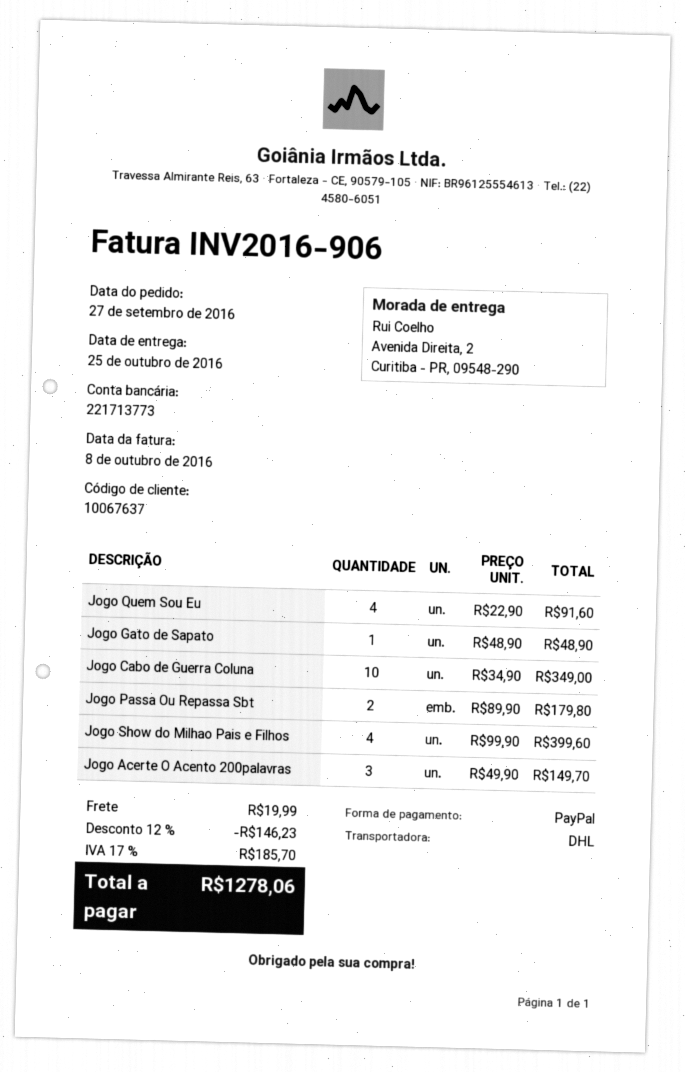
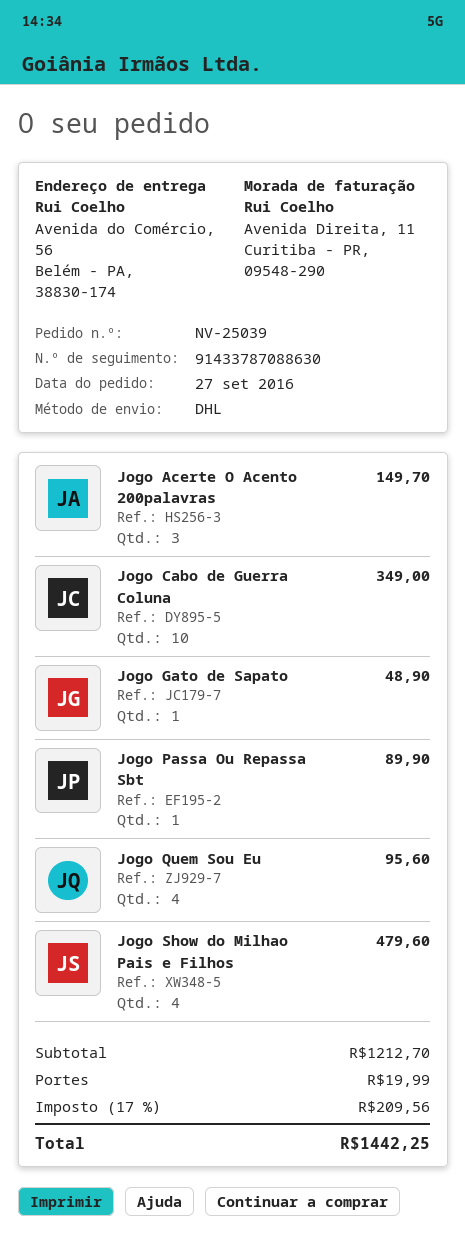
ship to: Avenida Direita, 2, Curitiba - PR, 09548-290 -> Avenida do Comércio, 56, Belém - PA, 38830-174
Jogo Quem Sou Eu: 4 for 91.60 -> 4 for 95.60
Jogo Passa Ou Repassa Sbt: 2 for 179.80 -> 1 for 89.90
Jogo Show do Milhao Pais e Filhos: 4 for 399.60 -> 4 for 479.60
discount: 12% = 146.23 -> none
tax: 17% = 185.70 -> 17% = 209.56
total: 1278.06 -> 1442.25

